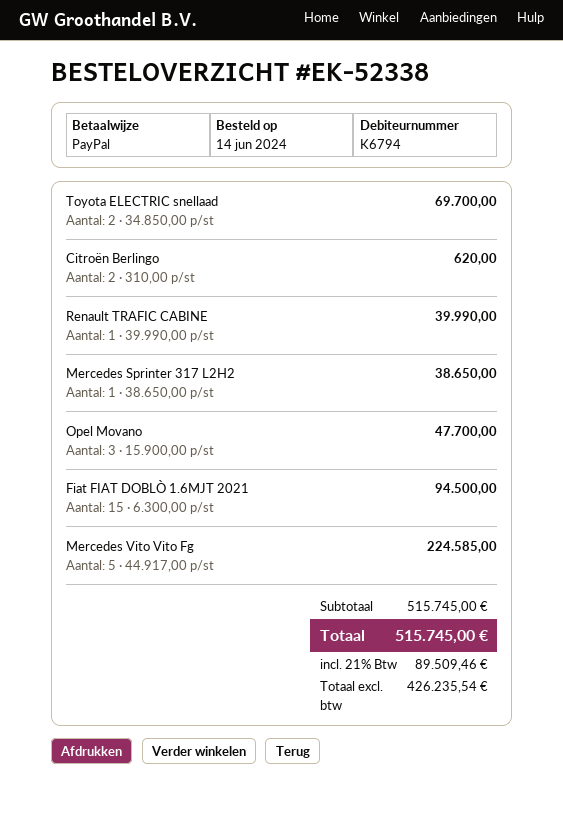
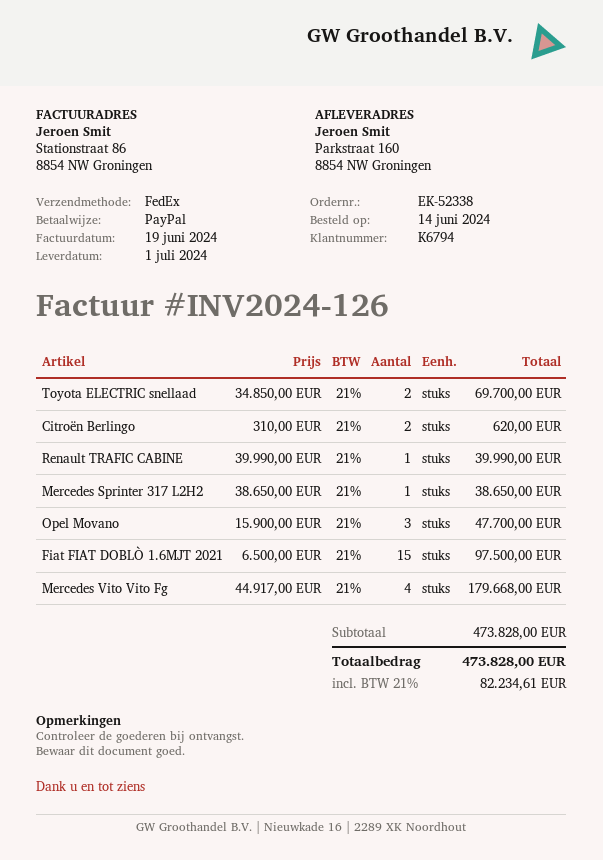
Fiat FIAT DOBLÒ 1.6MJT 2021: 15 x 6300.00 = 94500.00 -> 15 x 6500.00 = 97500.00
Mercedes Vito Vito Fg: 5 x 44917.00 = 224585.00 -> 4 x 44917.00 = 179668.00
subtotal: 515745.00 -> 473828.00
tax: 21% = 89509.46 -> 21% = 82234.61
total: 515745.00 -> 473828.00

